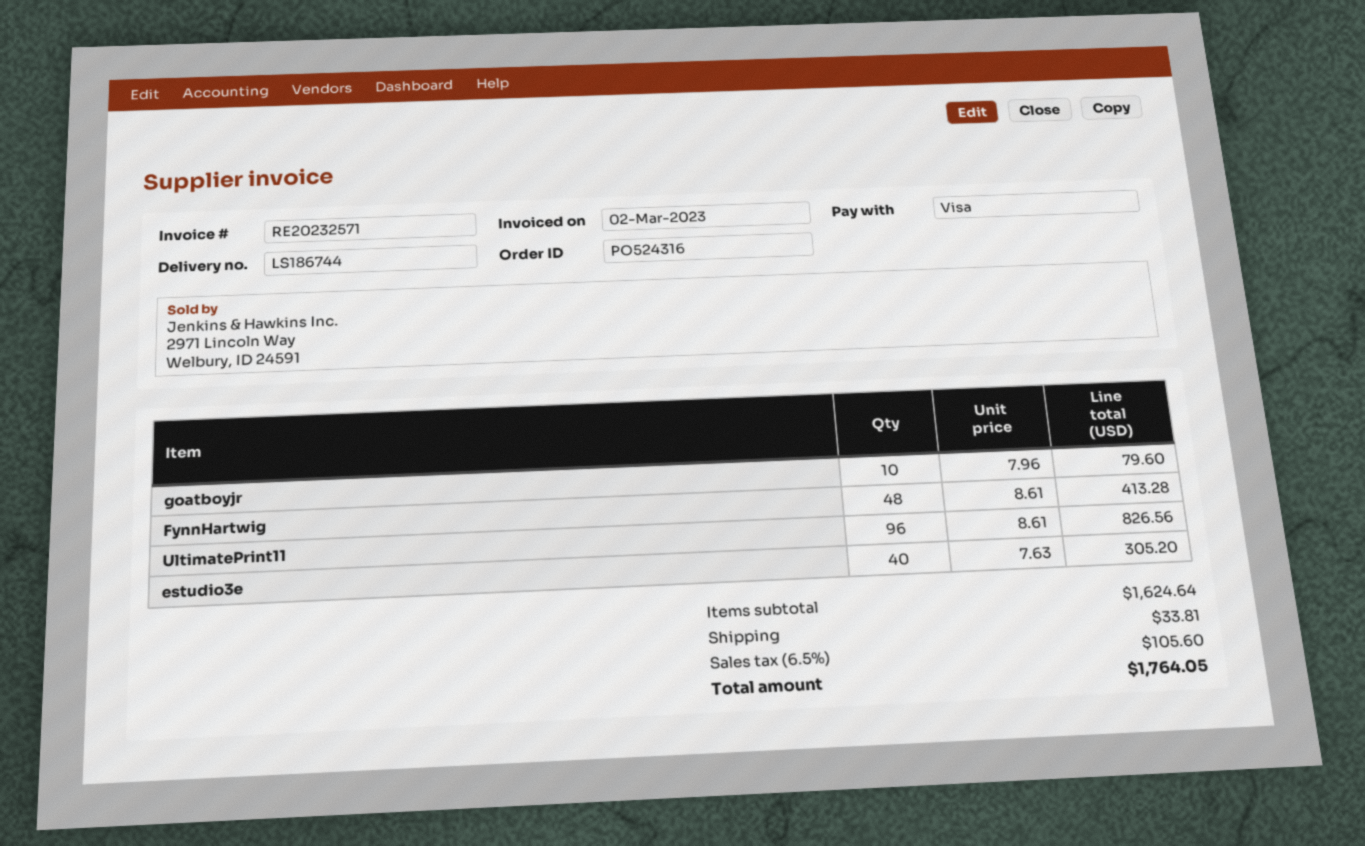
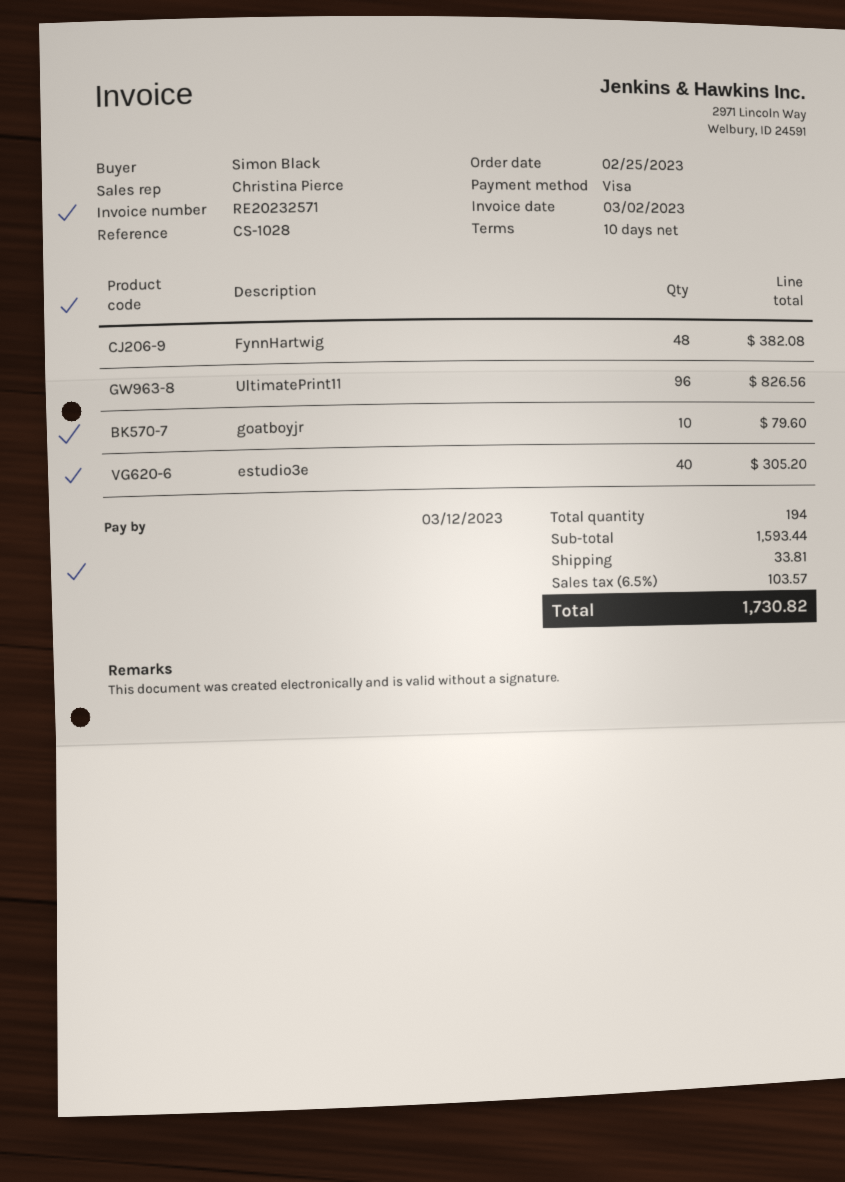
FynnHartwig: 48 for 413.28 -> 48 for 382.08
subtotal: 1624.64 -> 1593.44
tax: 6.5% = 105.60 -> 6.5% = 103.57
total: 1764.05 -> 1730.82

